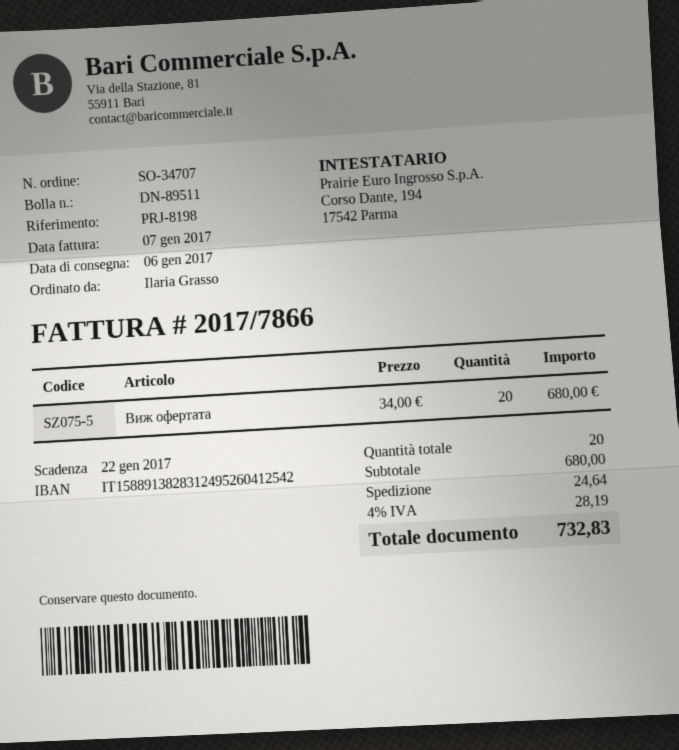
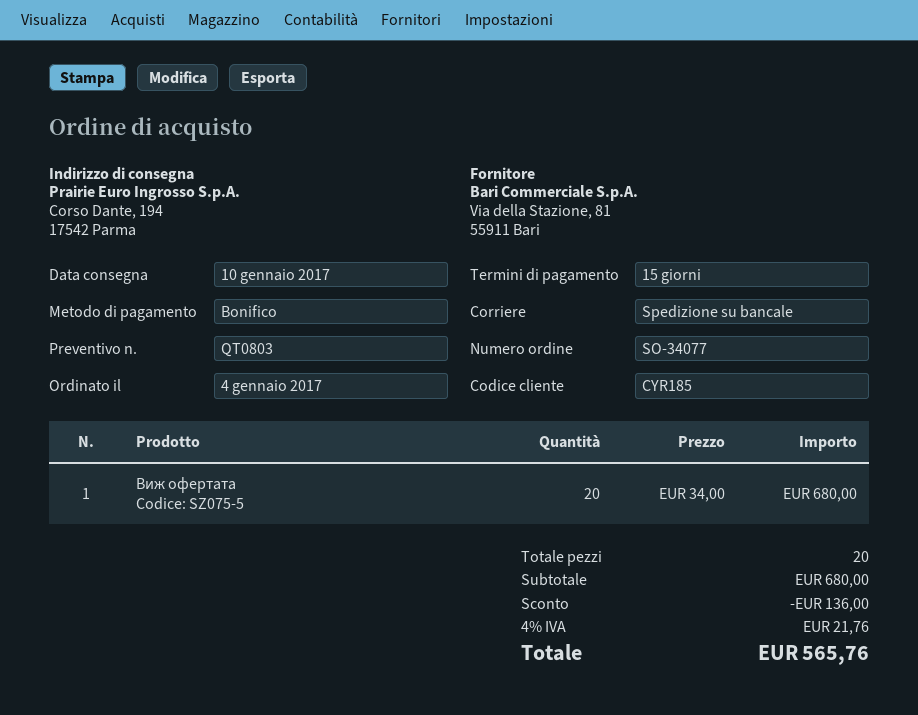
order number: SO-34707 -> SO-34077
delivery date: 2017-01-06 -> 2017-01-10
discount: none -> 136.00
shipping: 24.64 -> none
tax: 4% = 28.19 -> 4% = 21.76
total: 732.83 -> 565.76

